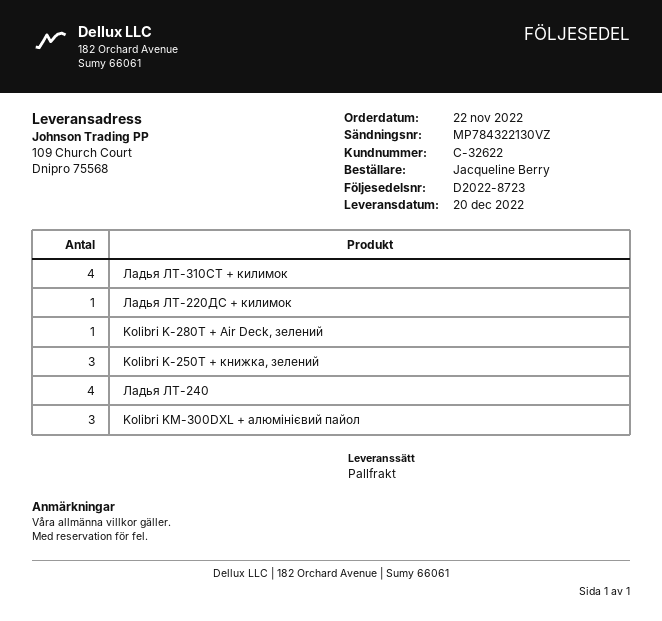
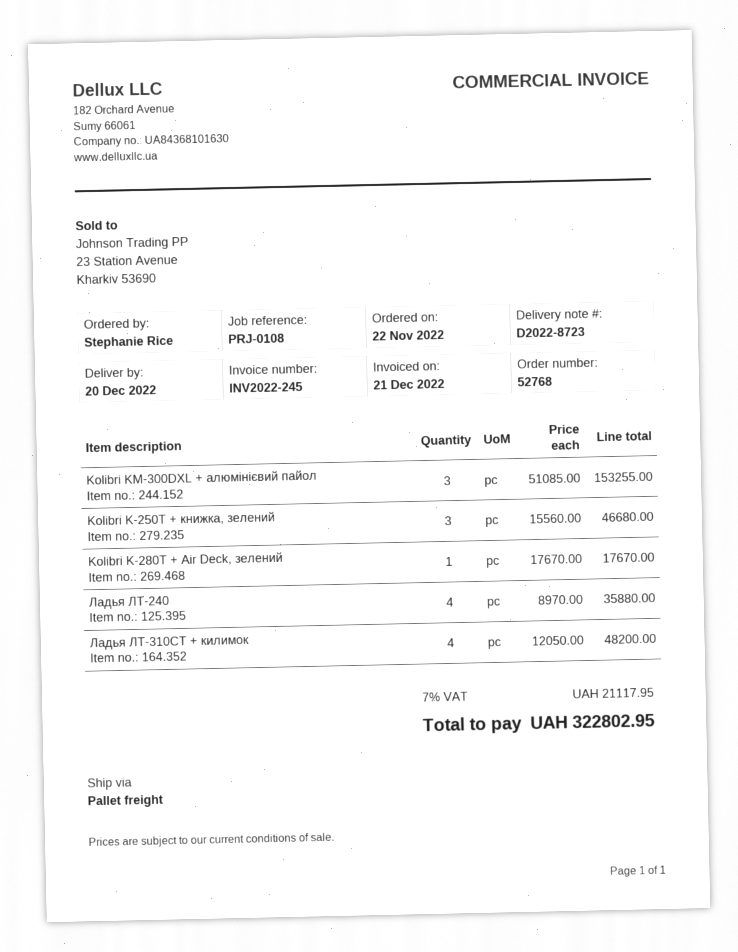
ordered by: Jacqueline Berry -> Stephanie Rice
Ладья ЛТ-220ДС + килимок: 1 -> none

